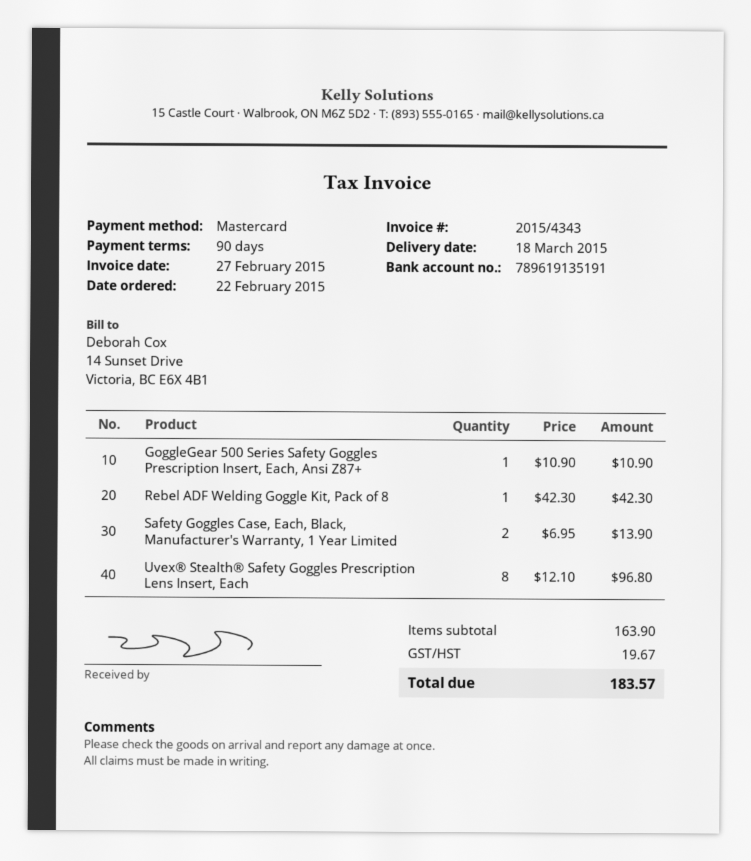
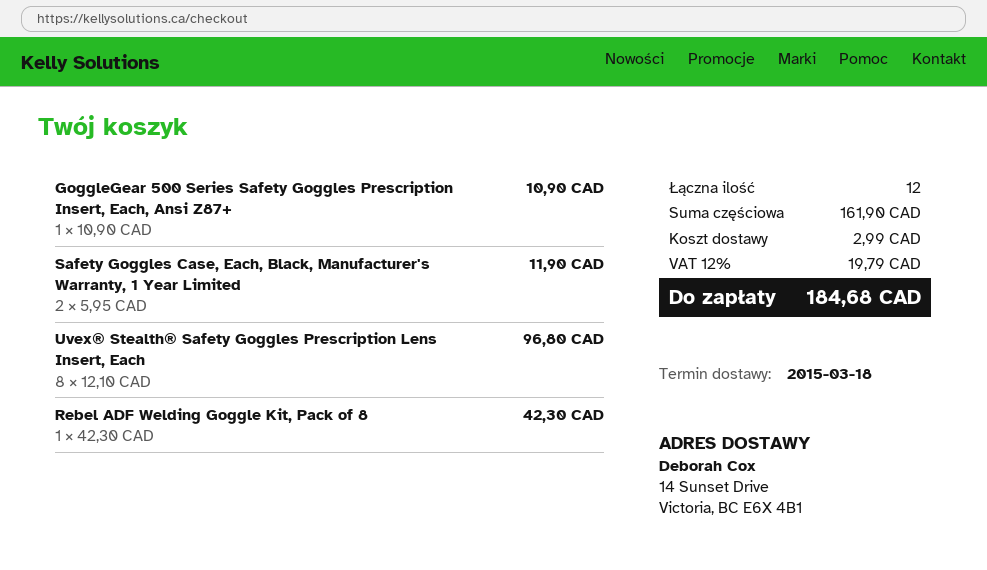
Safety Goggles Case, Each, Black, Manufacturer's Warranty, 1 Year Limited: 2 x 6.95 = 13.90 -> 2 x 5.95 = 11.90
subtotal: 163.90 -> 161.90
shipping: none -> 2.99
tax: 19.67 -> 19.79
total: 183.57 -> 184.68

